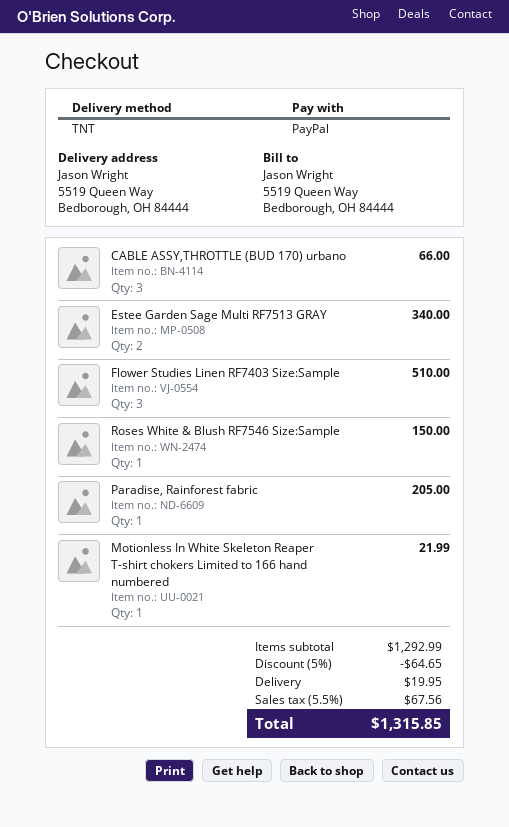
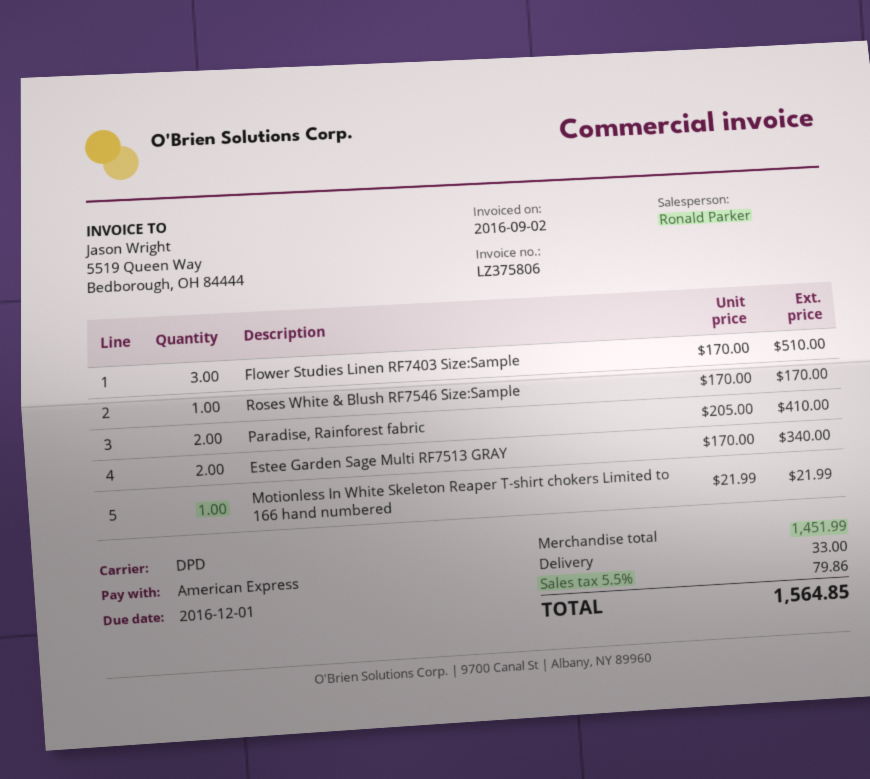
payment method: PayPal -> American Express
shipping method: TNT -> DPD
CABLE ASSY,THROTTLE (BUD 170) urbano: 3 for 66.00 -> none
Roses White & Blush RF7546 Size:Sample: 1 for 150.00 -> 1 for 170.00
Paradise, Rainforest fabric: 1 for 205.00 -> 2 for 410.00
subtotal: 1292.99 -> 1451.99
discount: 5% = 64.65 -> none
shipping: 19.95 -> 33.00
tax: 5.5% = 67.56 -> 5.5% = 79.86
total: 1315.85 -> 1564.85

